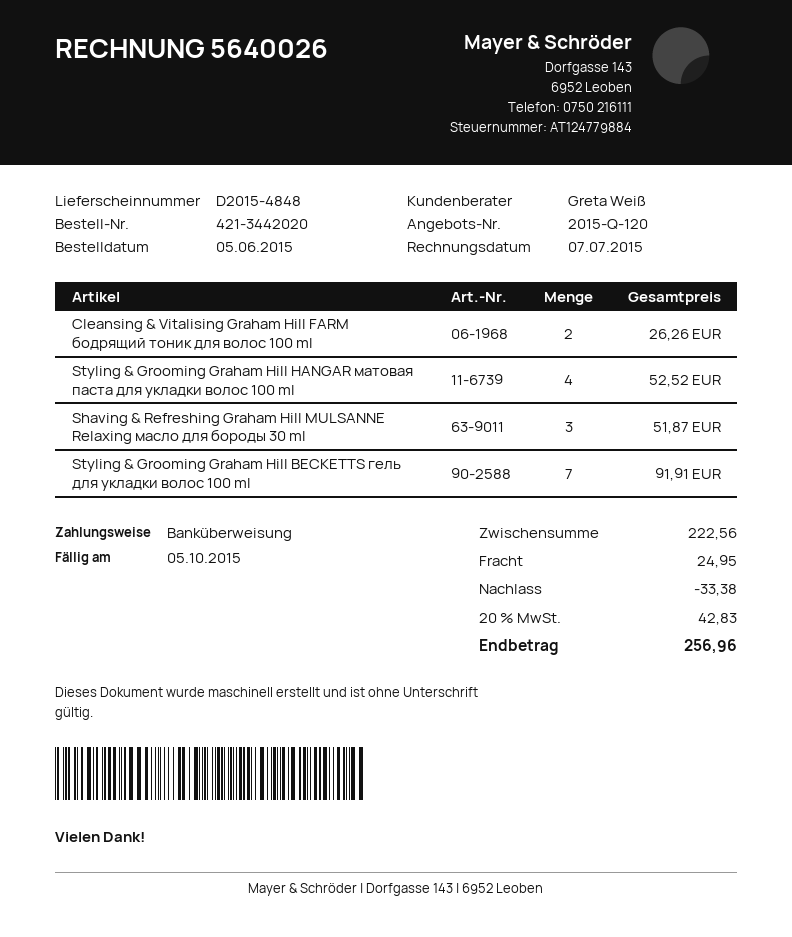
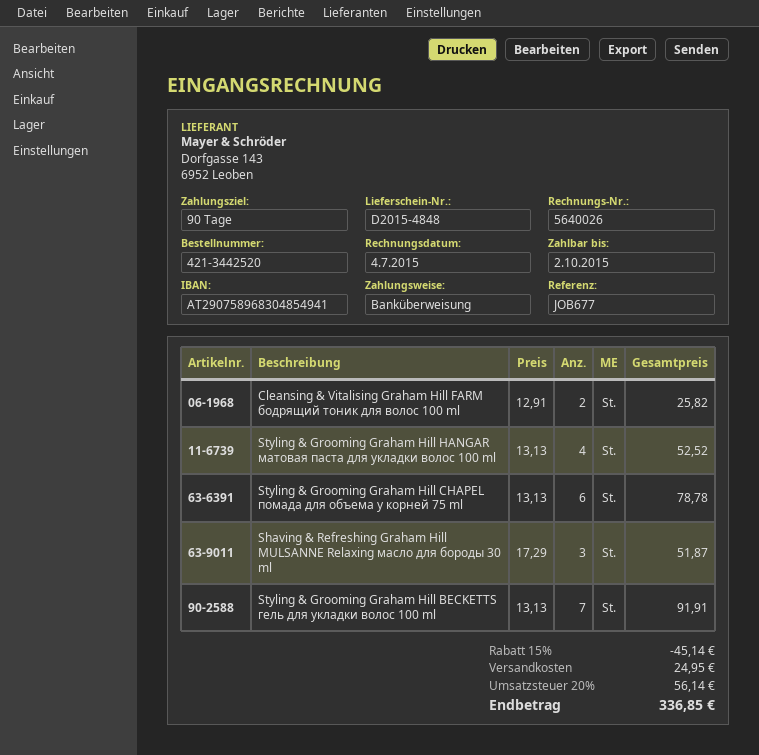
order number: 421-3442020 -> 421-3442520
invoice date: 2015-07-07 -> 2015-07-04
due date: 2015-10-05 -> 2015-10-02
Cleansing & Vitalising Graham Hill FARM бодрящий тоник для волос 100 ml: 2 for 26.26 -> 2 for 25.82
Styling & Grooming Graham Hill CHAPEL помада для объема у корней 75 ml: none -> 6 for 78.78
discount: 33.38 -> 45.14
tax: 20% = 42.83 -> 20% = 56.14
total: 256.96 -> 336.85

